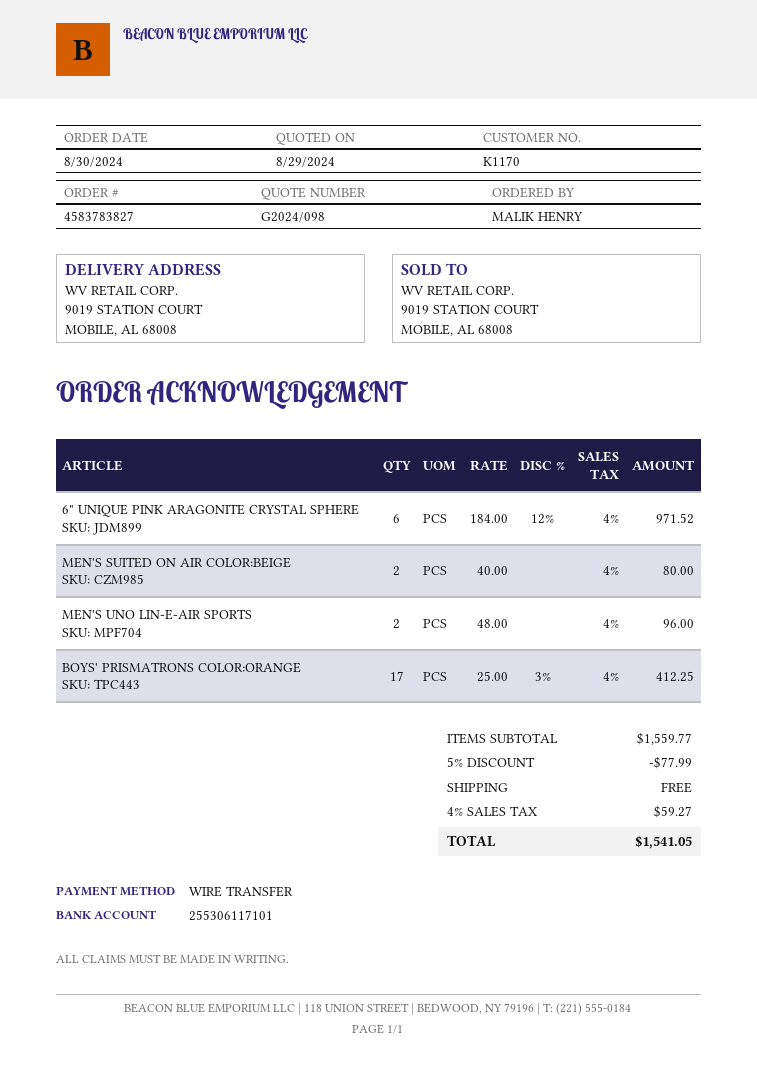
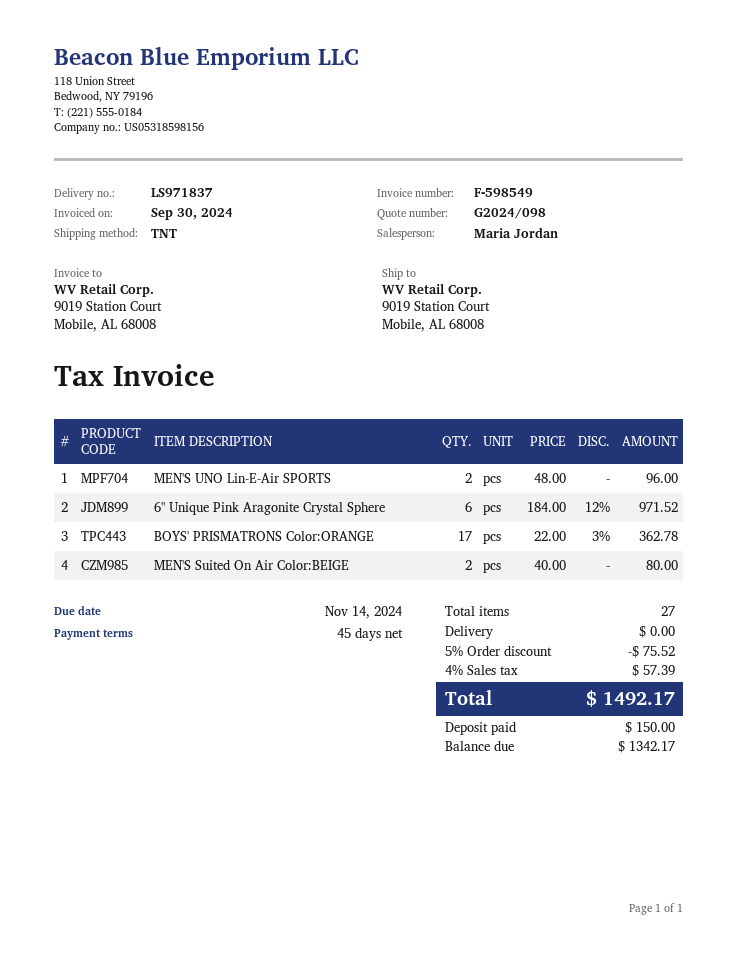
BOYS' PRISMATRONS COLOR:ORANGE: 17 x 25.00 - 3% = 412.25 -> 17 x 22.00 - 3% = 362.78
discount: 5% = 77.99 -> 5% = 75.52
tax: 4% = 59.27 -> 4% = 57.39
total: 1541.05 -> 1492.17

